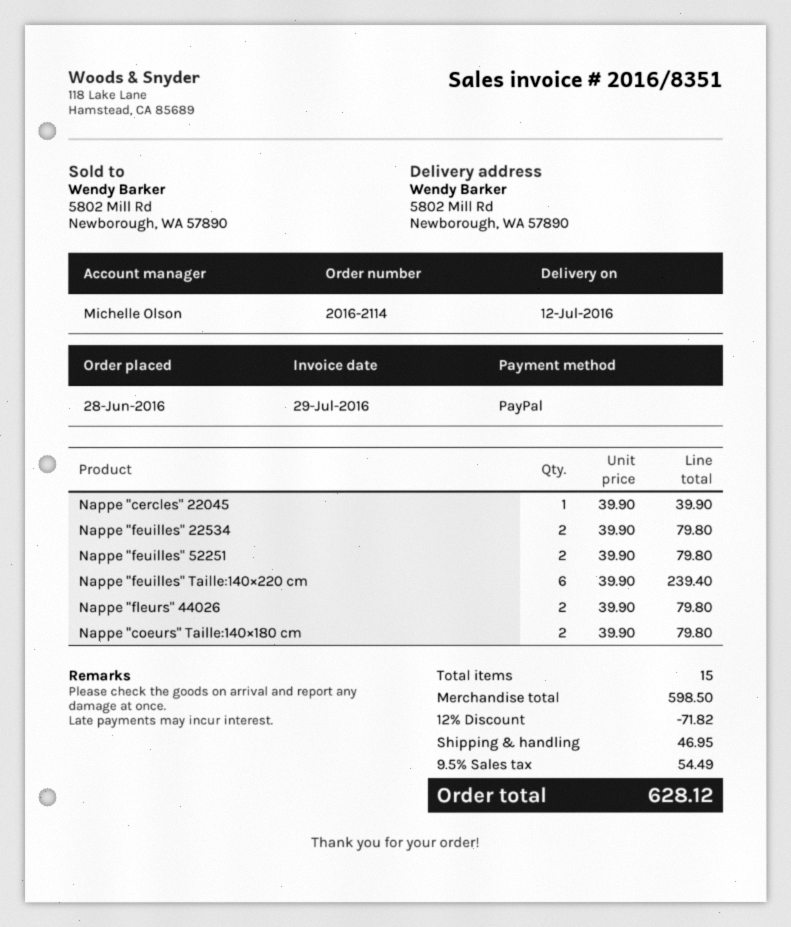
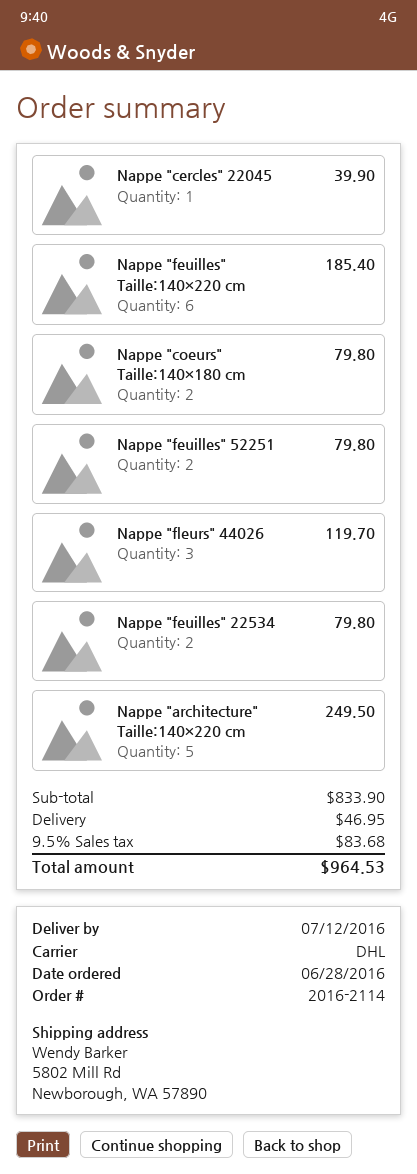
Nappe "feuilles" Taille:140×220 cm: 6 for 239.40 -> 6 for 185.40
Nappe "fleurs" 44026: 2 for 79.80 -> 3 for 119.70
Nappe "architecture" Taille:140×220 cm: none -> 5 for 249.50
subtotal: 598.50 -> 833.90
discount: 12% = 71.82 -> none
tax: 9.5% = 54.49 -> 9.5% = 83.68
total: 628.12 -> 964.53

